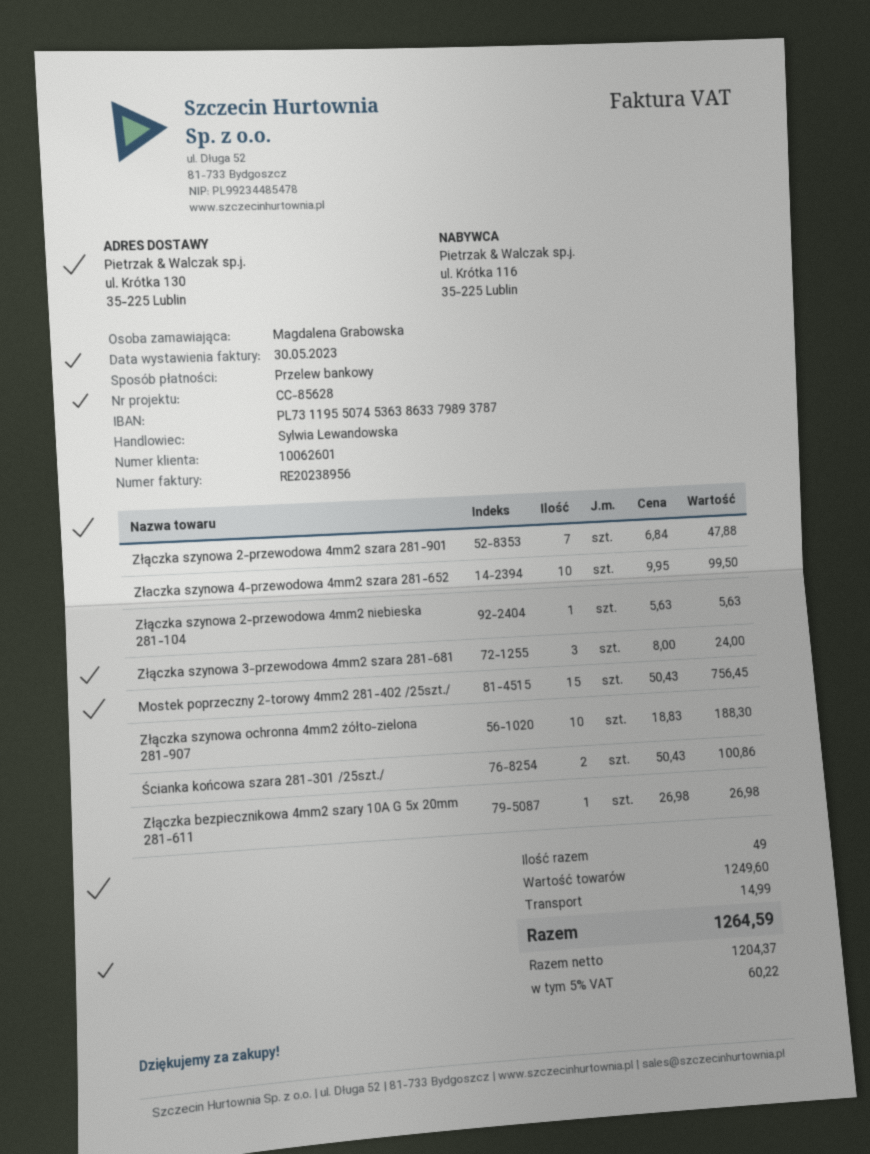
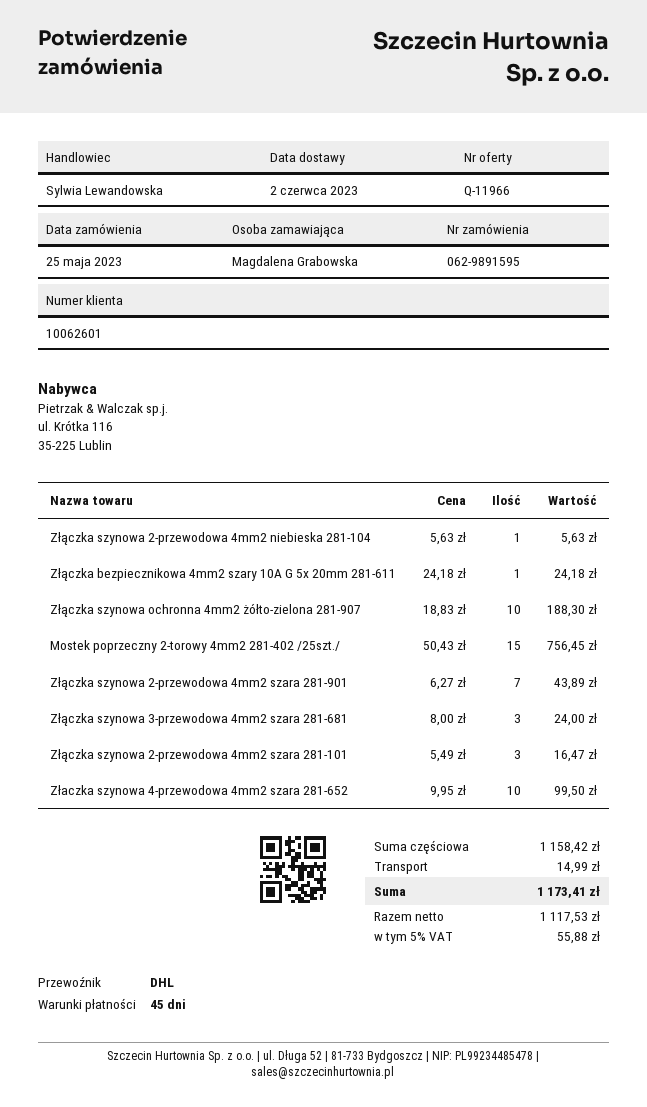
Złączka szynowa 2-przewodowa 4mm2 szara 281-901: 7 x 6.84 = 47.88 -> 7 x 6.27 = 43.89
Ścianka końcowa szara 281-301 /25szt./: 2 x 50.43 = 100.86 -> none
Złączka bezpiecznikowa 4mm2 szary 10A G 5x 20mm 281-611: 1 x 26.98 = 26.98 -> 1 x 24.18 = 24.18
Złączka szynowa 2-przewodowa 4mm2 szara 281-101: none -> 3 x 5.49 = 16.47
subtotal: 1249.60 -> 1158.42
net: 1204.37 -> 1117.53
tax: 5% = 60.22 -> 5% = 55.88
total: 1264.59 -> 1173.41

